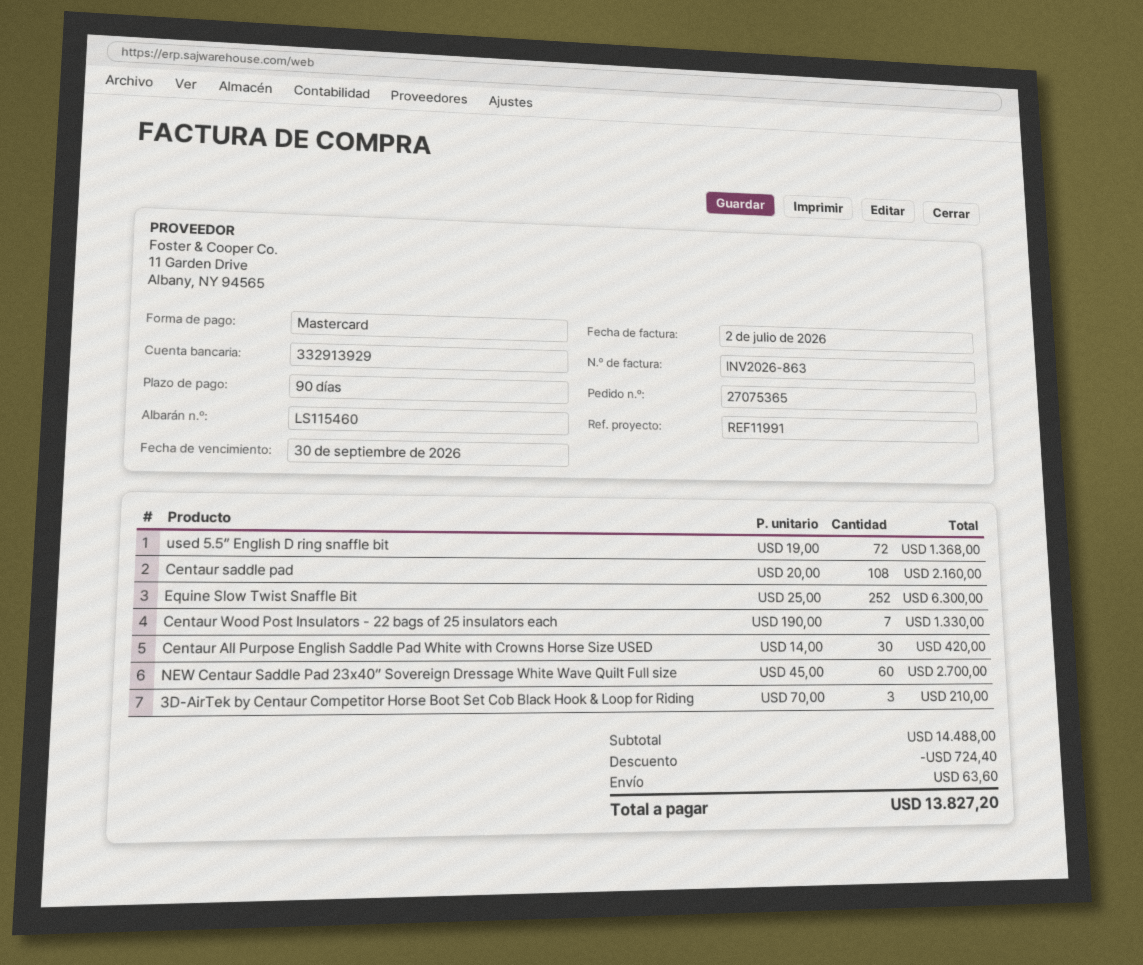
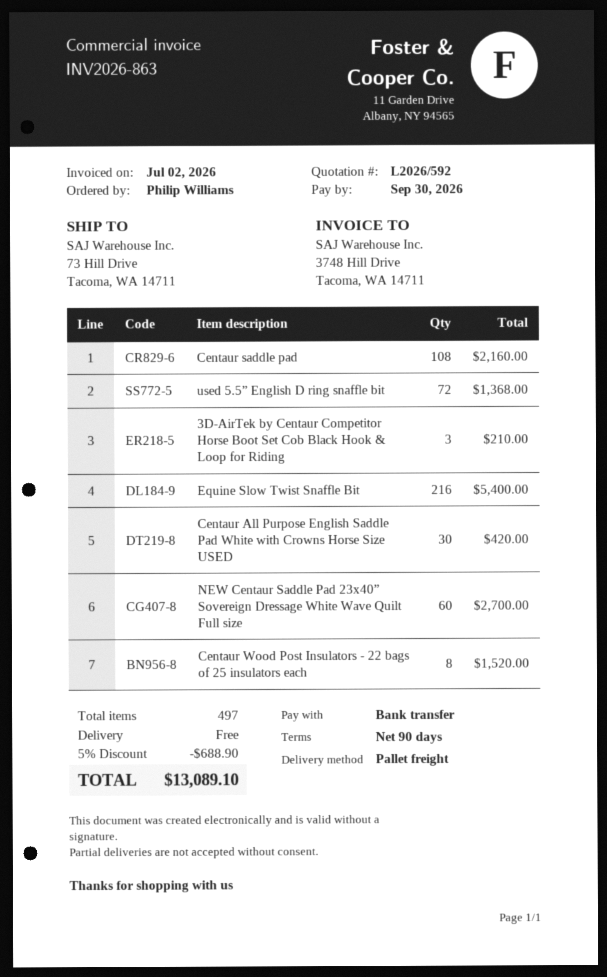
payment method: Mastercard -> bank transfer
Equine Slow Twist Snaffle Bit: 252 for 6300.00 -> 216 for 5400.00
Centaur Wood Post Insulators - 22 bags of 25 insulators each: 7 for 1330.00 -> 8 for 1520.00
discount: 724.40 -> 688.90
shipping: 63.60 -> 0.00
total: 13827.20 -> 13089.10

